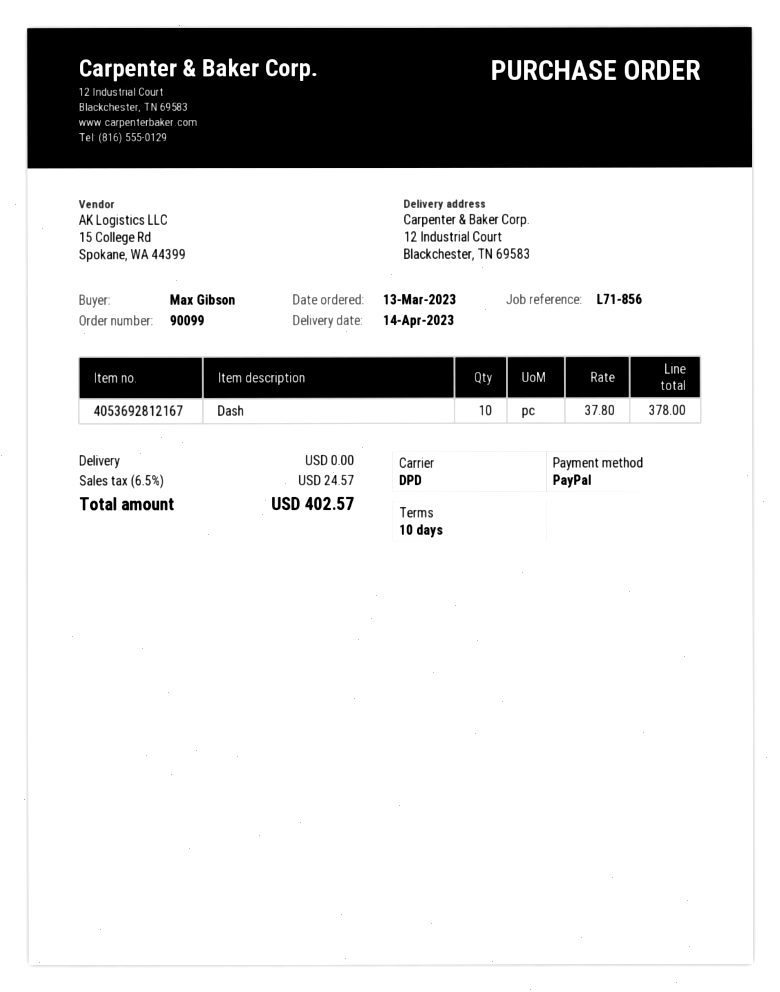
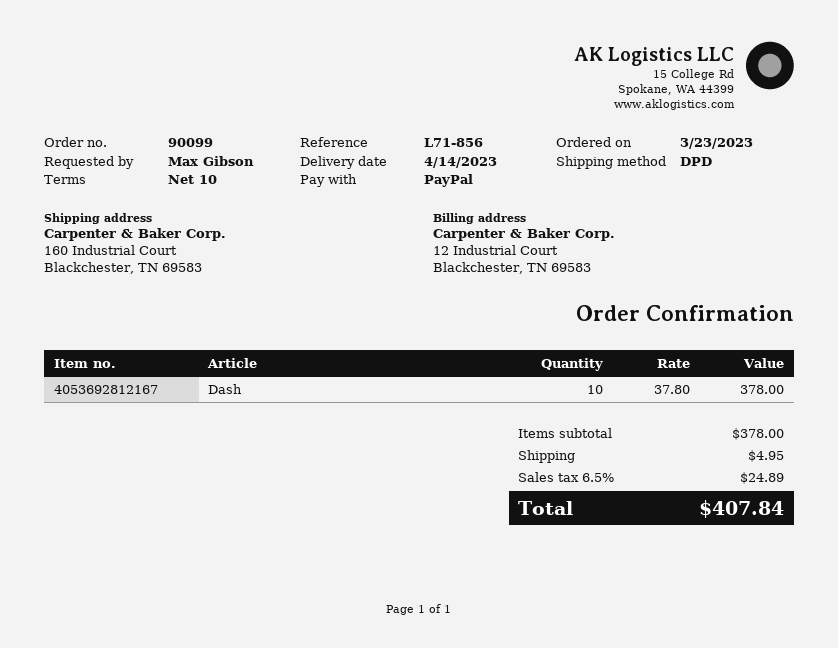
order date: 2023-03-13 -> 2023-03-23
ship to: 12 Industrial Court, Blackchester, TN 69583 -> 160 Industrial Court, Blackchester, TN 69583
shipping: 0.00 -> 4.95
tax: 6.5% = 24.57 -> 6.5% = 24.89
total: 402.57 -> 407.84

